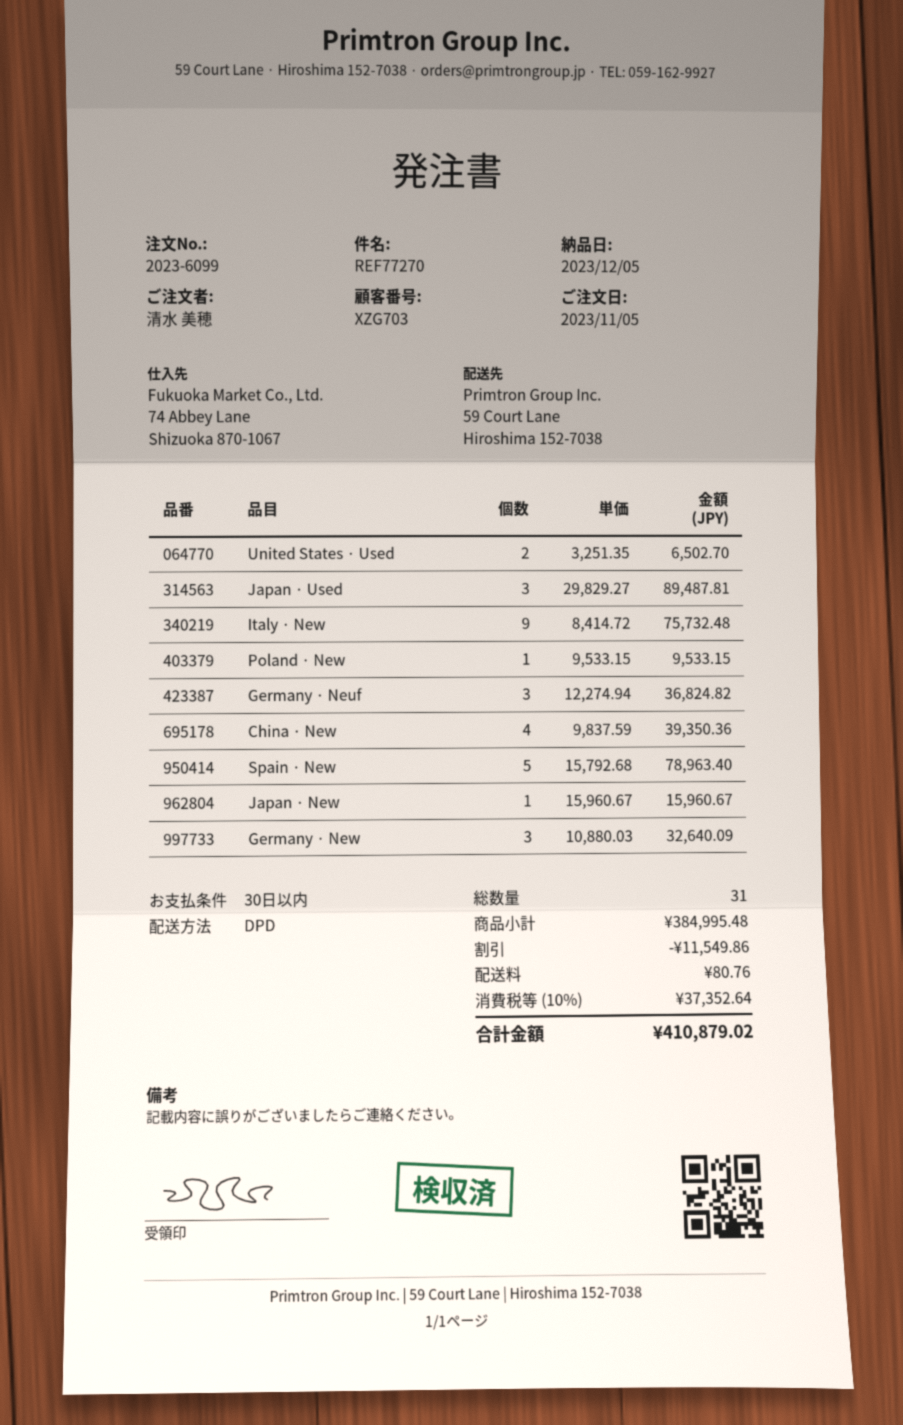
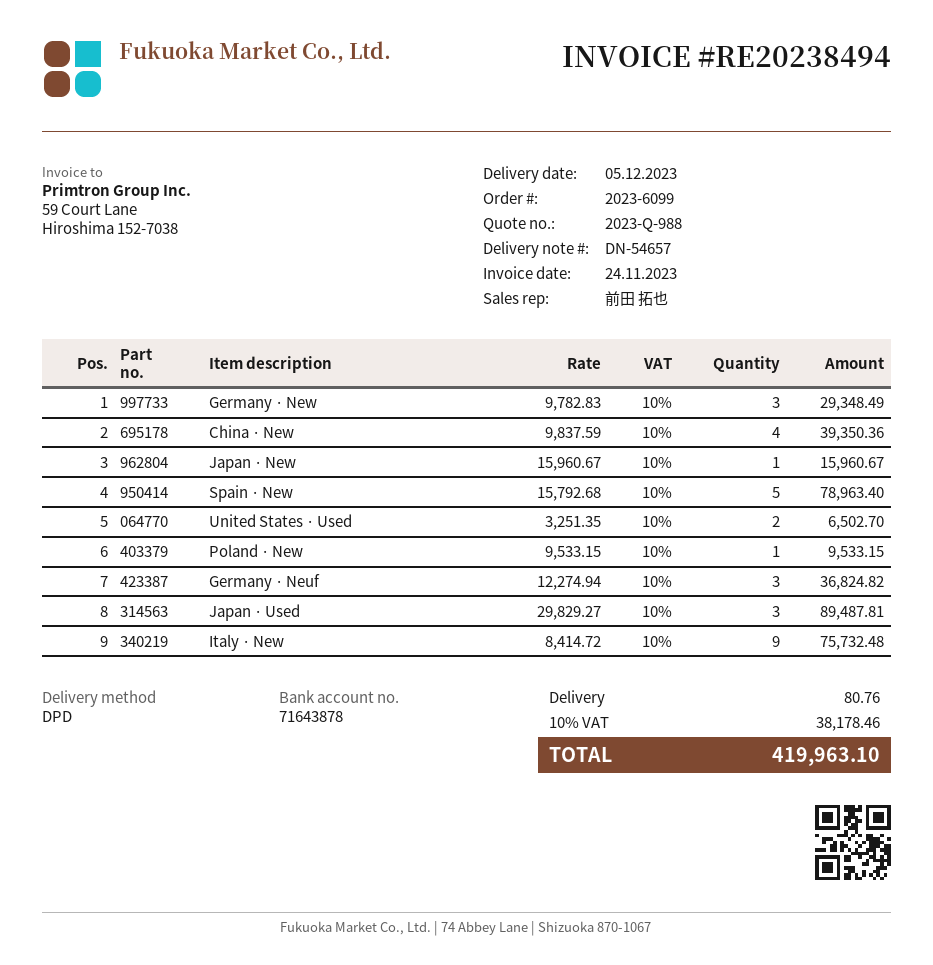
Germany · New: 3 x 10880.03 = 32640.09 -> 3 x 9782.83 = 29348.49
discount: 11549.86 -> none
tax: 10% = 37352.64 -> 10% = 38178.46
total: 410879.02 -> 419963.10

